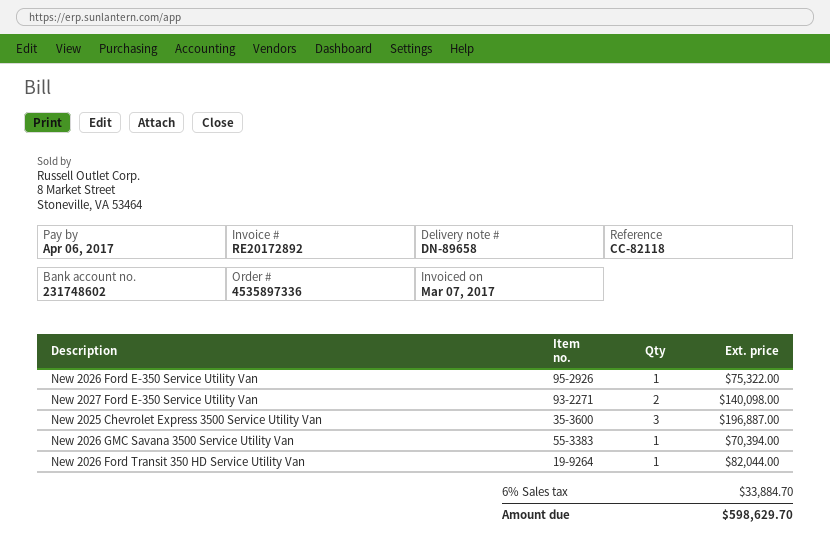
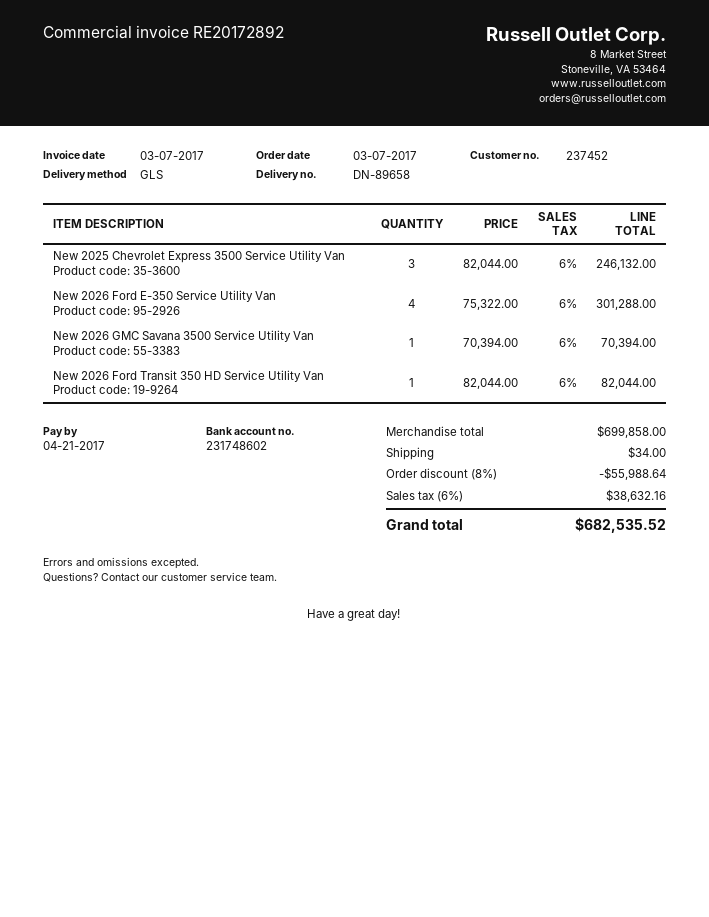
due date: 2017-04-06 -> 2017-04-21
New 2026 Ford E-350 Service Utility Van: 1 for 75322.00 -> 4 for 301288.00
New 2027 Ford E-350 Service Utility Van: 2 for 140098.00 -> none
New 2025 Chevrolet Express 3500 Service Utility Van: 3 for 196887.00 -> 3 for 246132.00
discount: none -> 8% = 55988.64
shipping: none -> 34.00
tax: 6% = 33884.70 -> 6% = 38632.16
total: 598629.70 -> 682535.52

